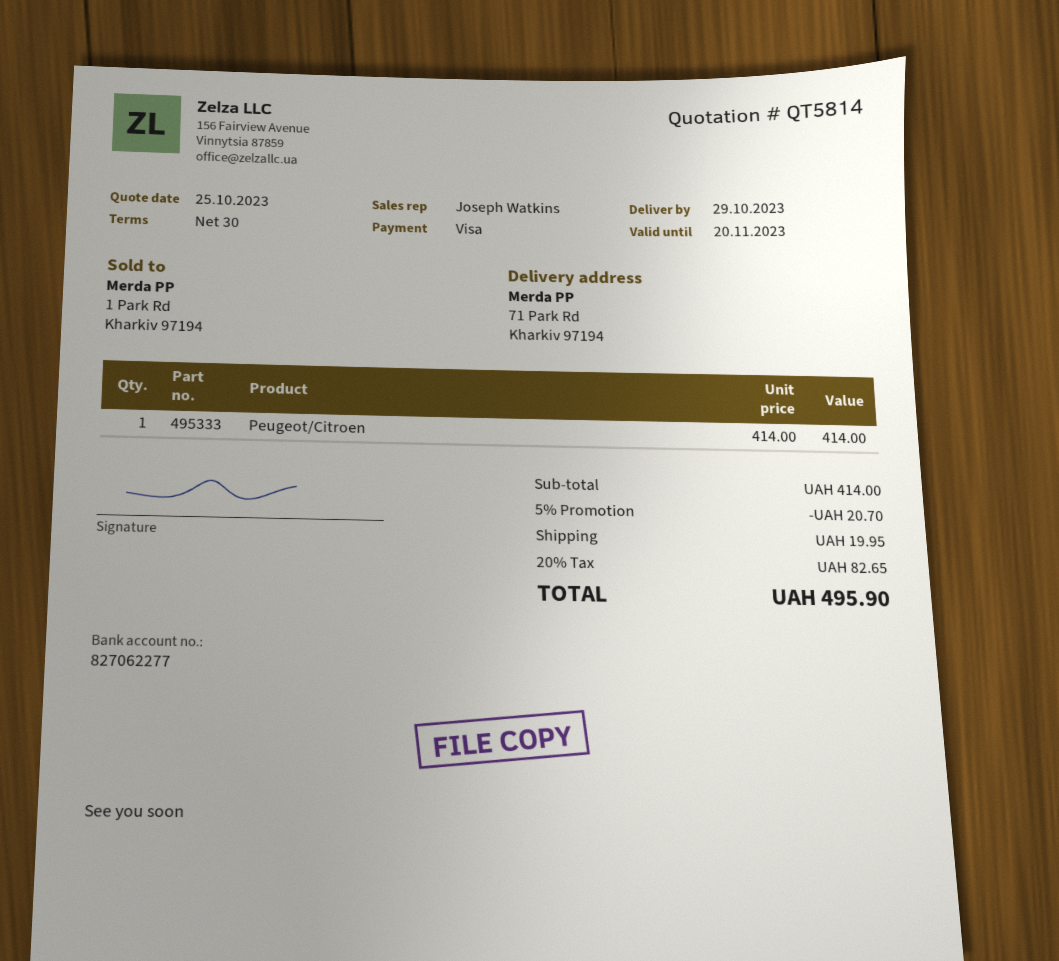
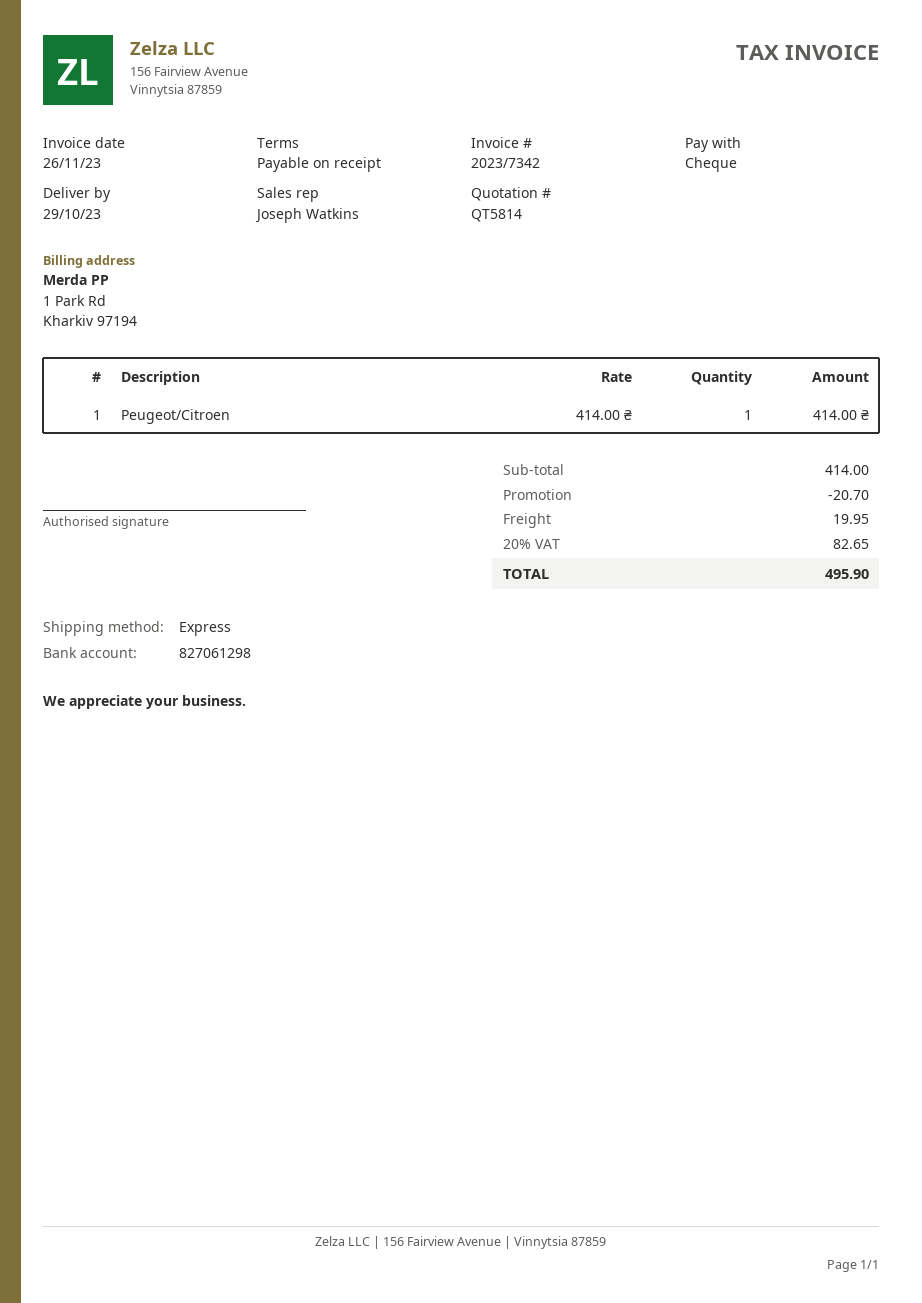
payment terms: 30 days -> on receipt
payment method: Visa -> cheque
bank account: 827062277 -> 827061298

